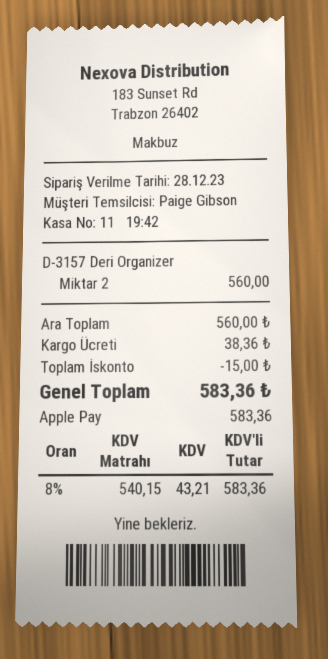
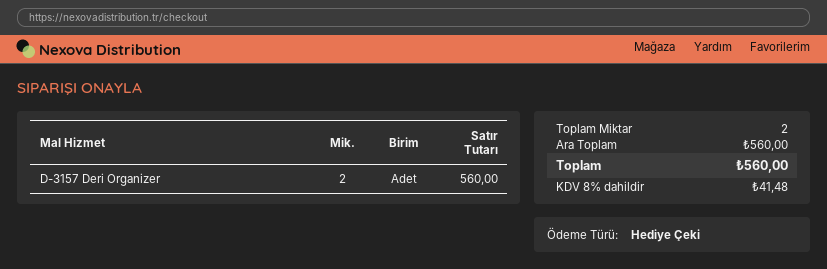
payment method: Apple Pay -> gift card
discount: 15.00 -> none
shipping: 38.36 -> none
tax: 8% = 43.21 -> 8% = 41.48
total: 583.36 -> 560.00

